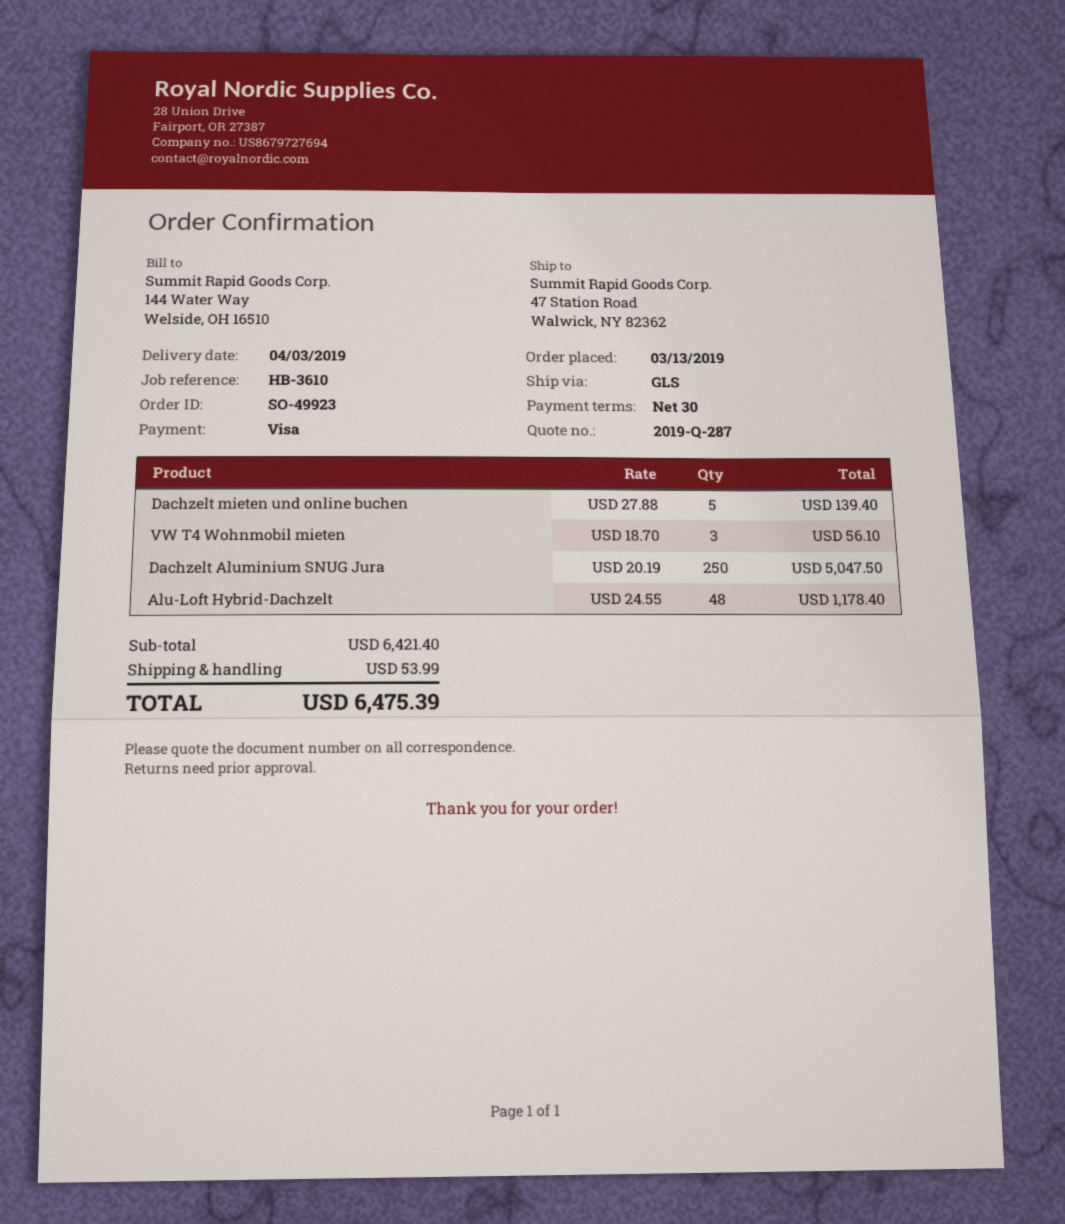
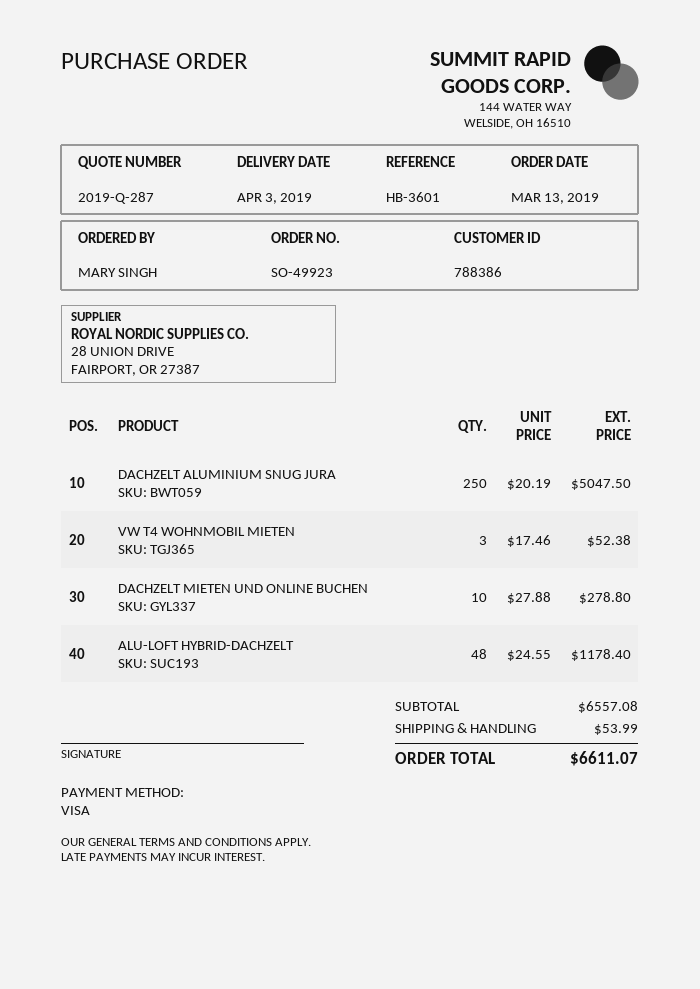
reference: HB-3610 -> HB-3601
Dachzelt mieten und online buchen: 5 x 27.88 = 139.40 -> 10 x 27.88 = 278.80
VW T4 Wohnmobil mieten: 3 x 18.70 = 56.10 -> 3 x 17.46 = 52.38
subtotal: 6421.40 -> 6557.08
total: 6475.39 -> 6611.07

